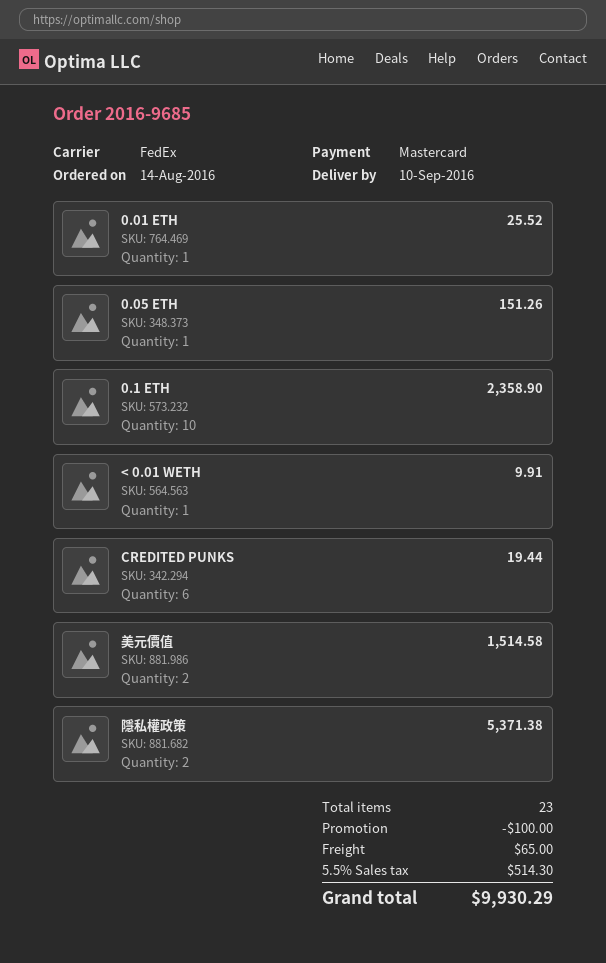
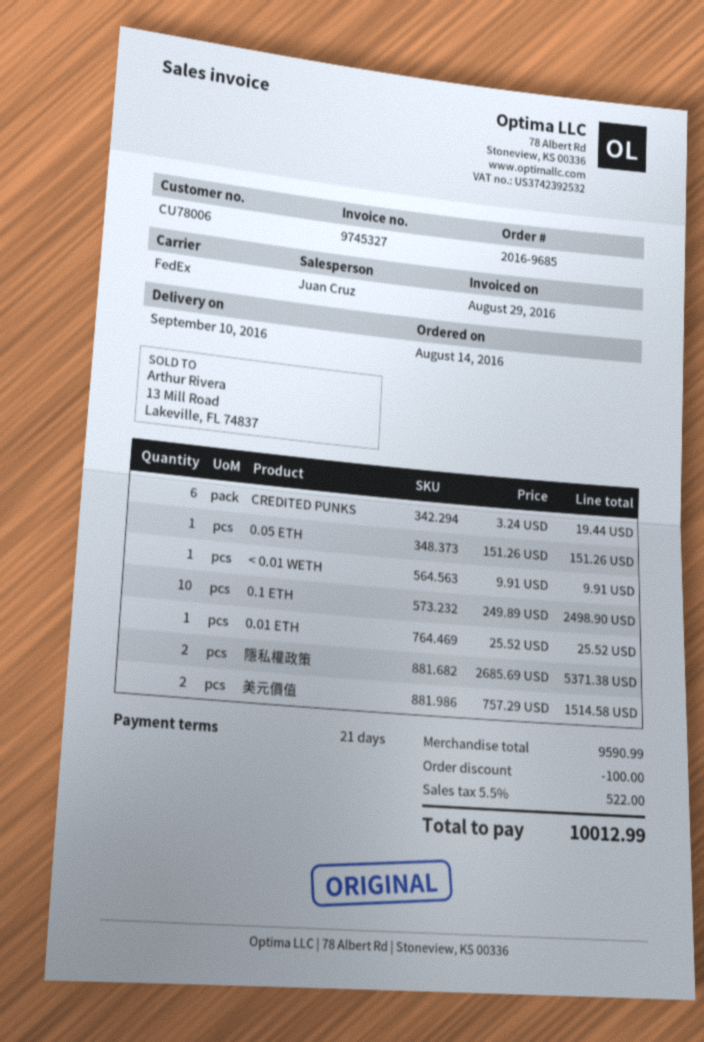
0.1 ETH: 10 for 2358.90 -> 10 for 2498.90
shipping: 65.00 -> none
tax: 5.5% = 514.30 -> 5.5% = 522.00
total: 9930.29 -> 10012.99

